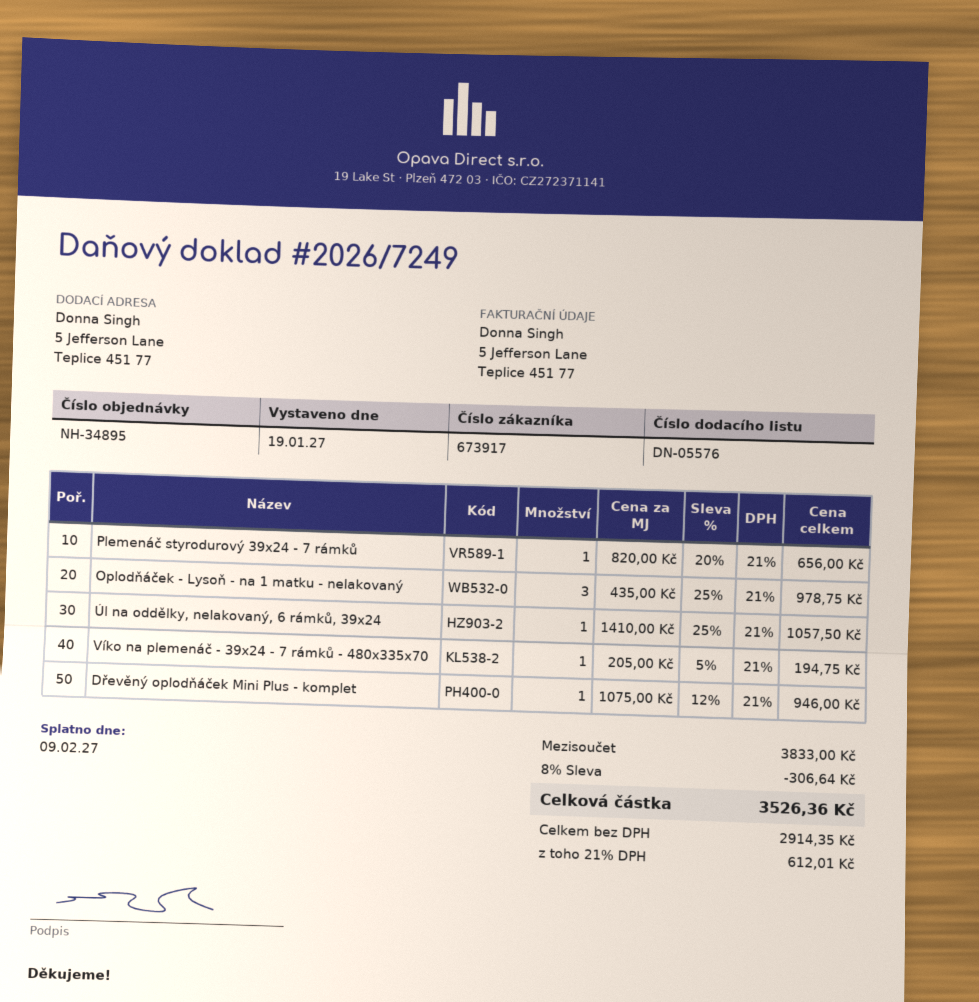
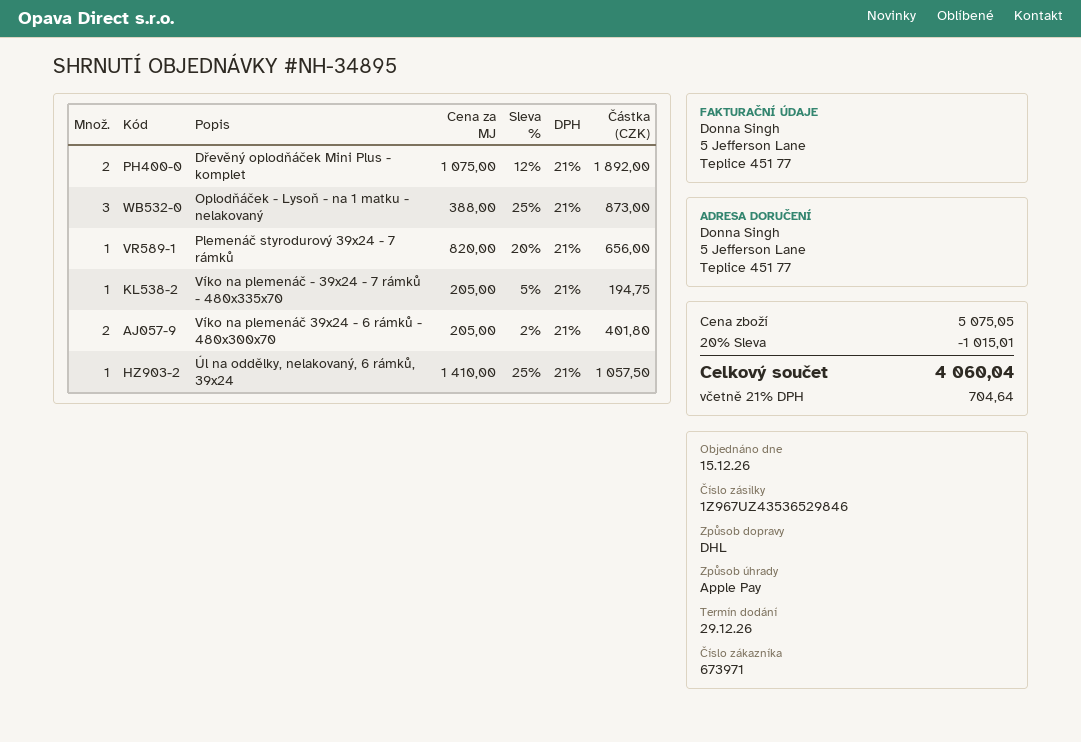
customer number: 673917 -> 673971
Oplodňáček - Lysoň - na 1 matku - nelakovaný: 3 x 435.00 - 25% = 978.75 -> 3 x 388.00 - 25% = 873.00
Dřevěný oplodňáček Mini Plus - komplet: 1 x 1075.00 - 12% = 946.00 -> 2 x 1075.00 - 12% = 1892.00
Víko na plemenáč 39x24 - 6 rámků - 480x300x70: none -> 2 x 205.00 - 2% = 401.80
subtotal: 3833.00 -> 5075.05
discount: 8% = 306.64 -> 20% = 1015.01
tax: 21% = 612.01 -> 21% = 704.64
total: 3526.36 -> 4060.04

